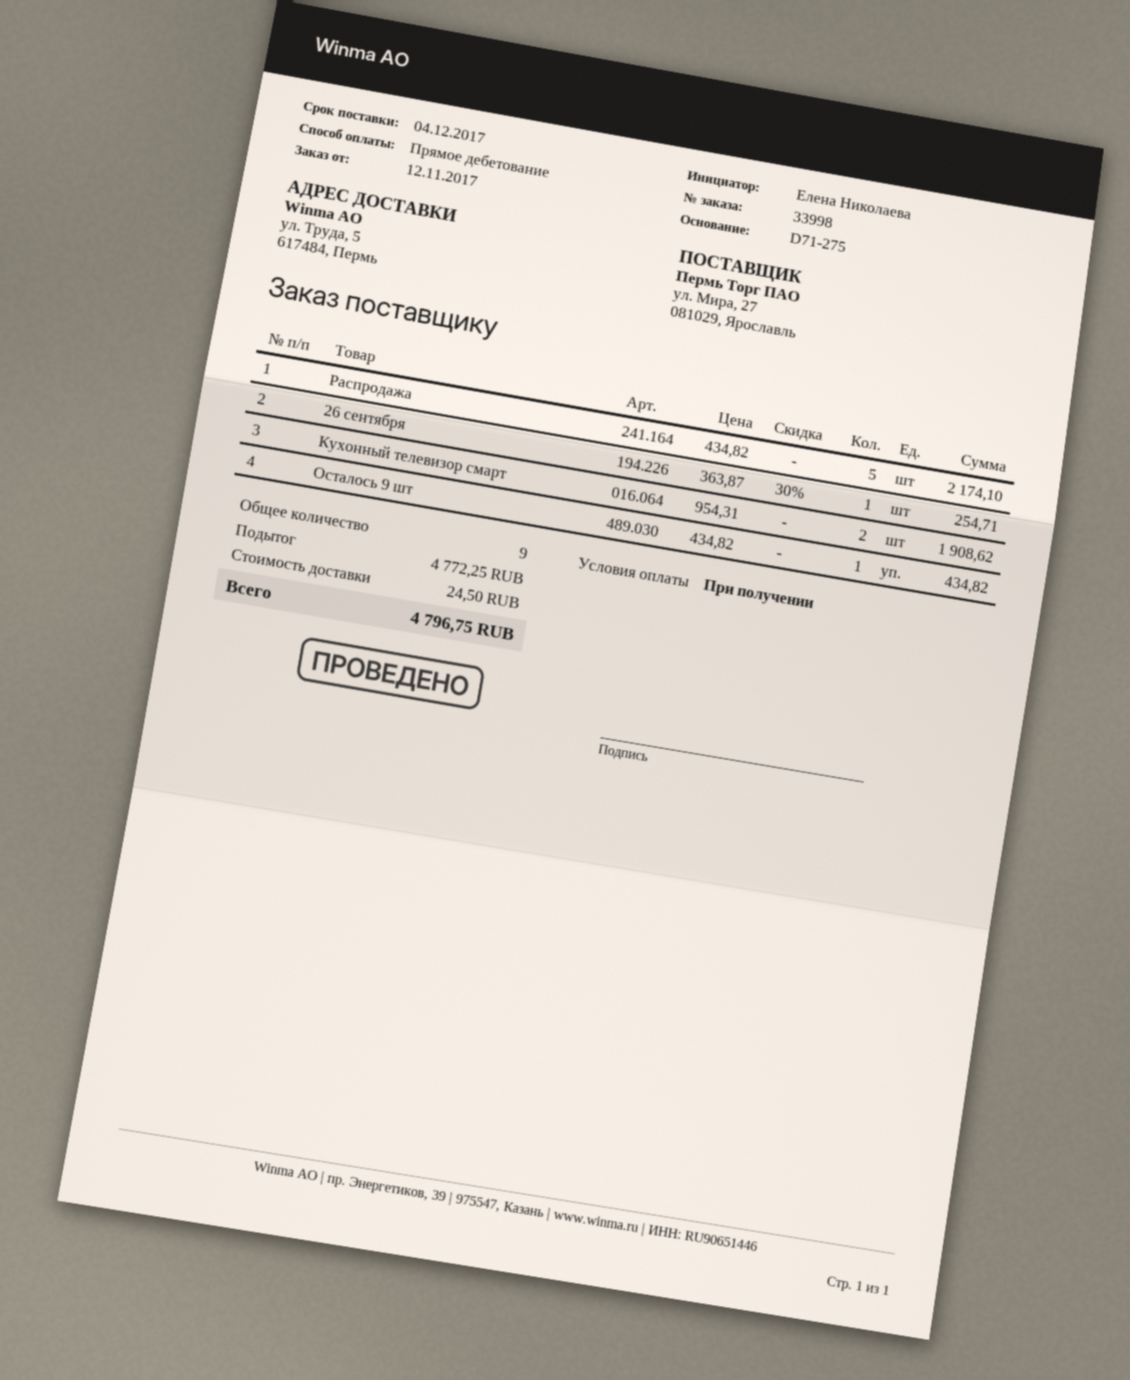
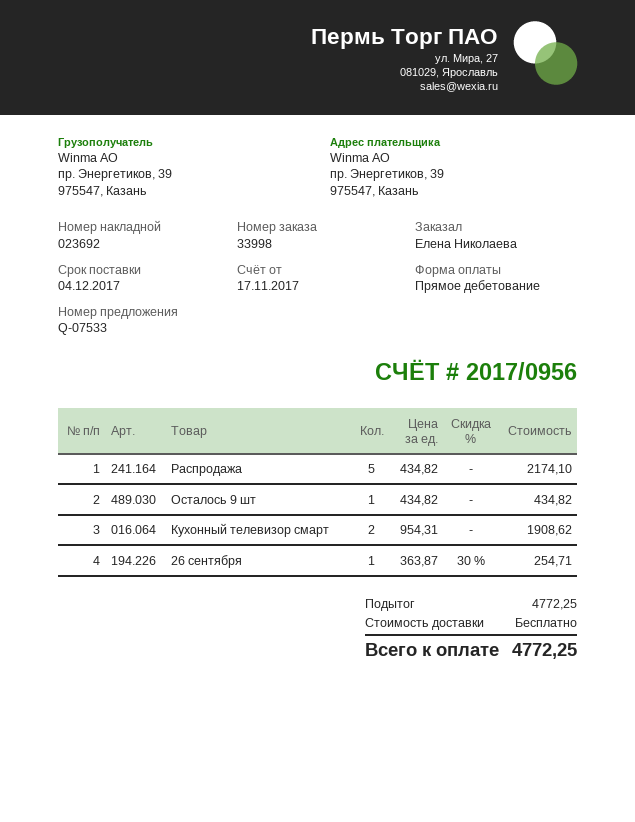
ship to: ул. Труда, 5, 617484, Пермь -> пр. Энергетиков, 39, 975547, Казань
shipping: 24.50 -> 0.00
total: 4796.75 -> 4772.25

